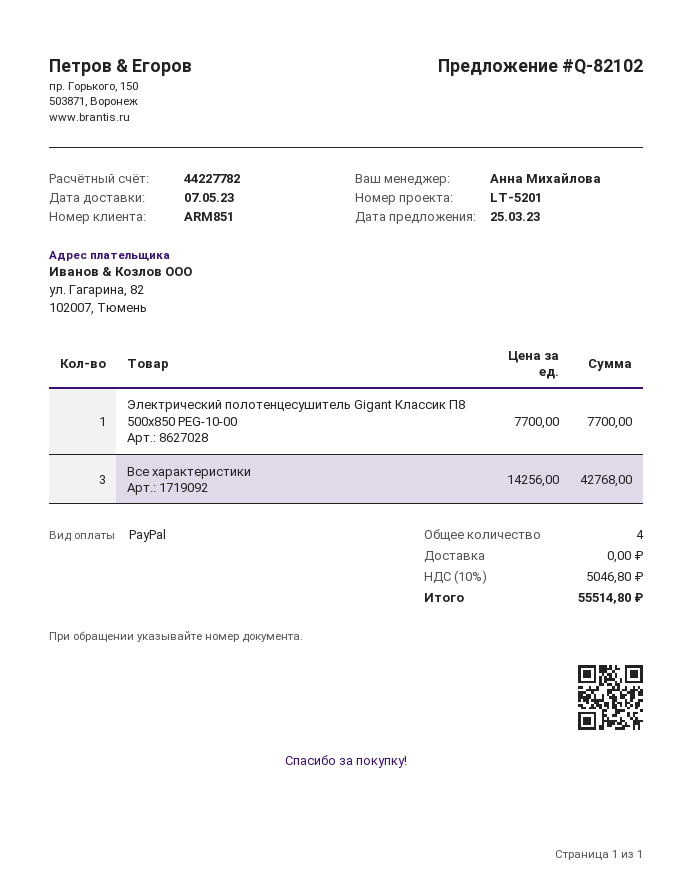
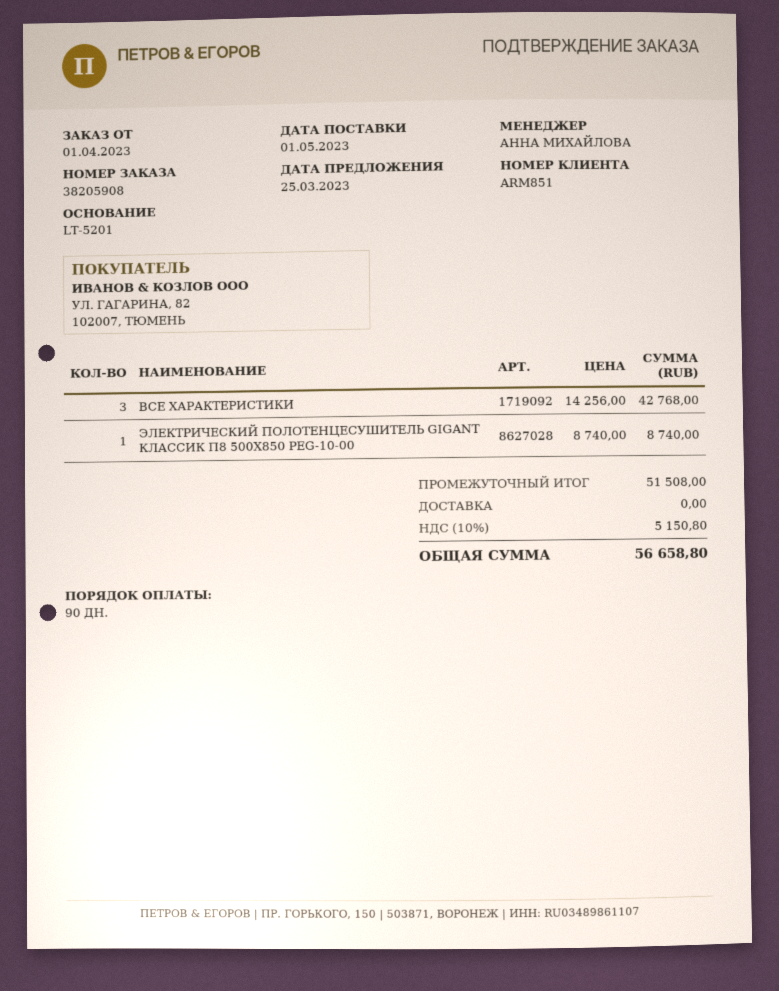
delivery date: 2023-05-07 -> 2023-05-01
Электрический полотенцесушитель Gigant Классик П8 500x850 PEG-10-00: 1 x 7700.00 = 7700.00 -> 1 x 8740.00 = 8740.00
tax: 10% = 5046.80 -> 10% = 5150.80
total: 55514.80 -> 56658.80

